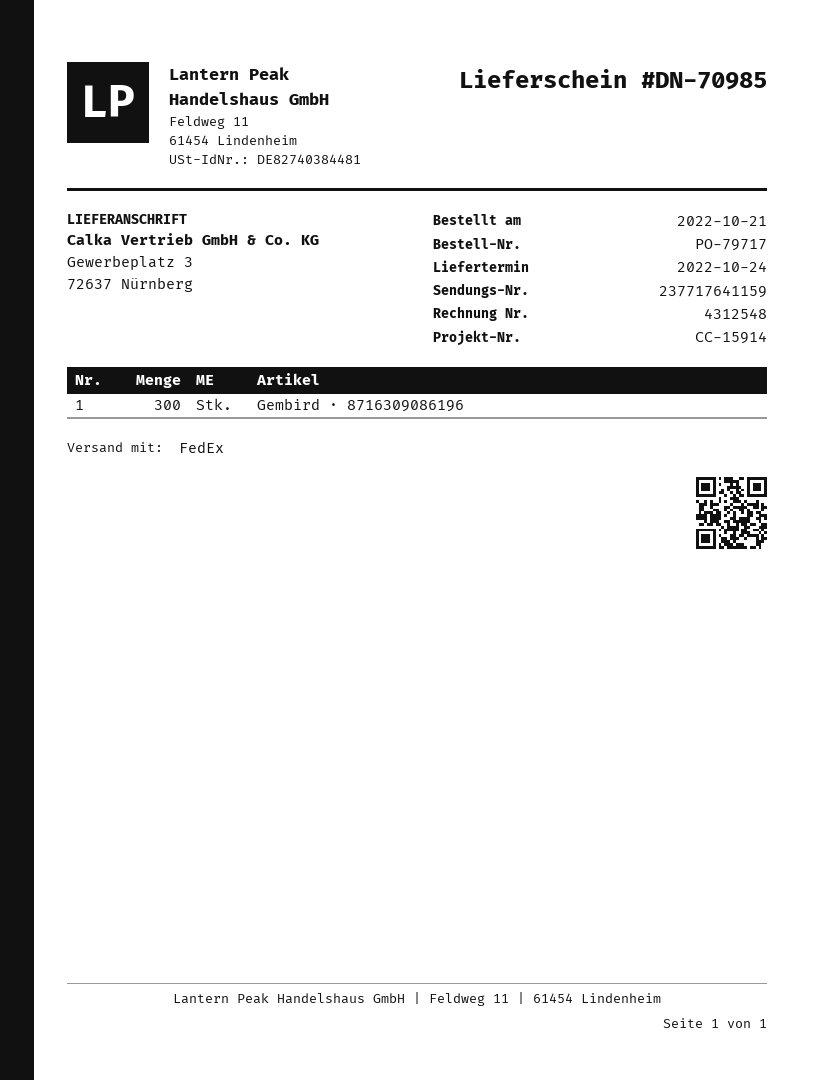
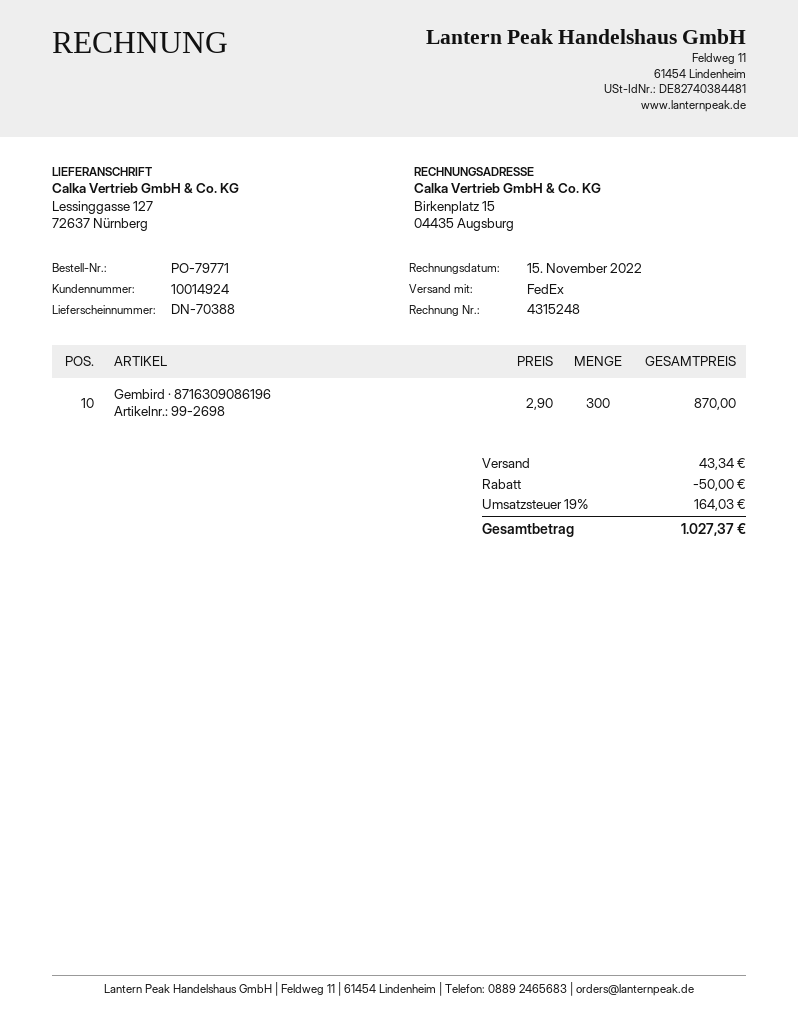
order number: PO-79717 -> PO-79771
delivery note number: DN-70985 -> DN-70388
invoice number: 4312548 -> 4315248
ship to: Gewerbeplatz 3, 72637 Nürnberg -> Lessinggasse 127, 72637 Nürnberg

